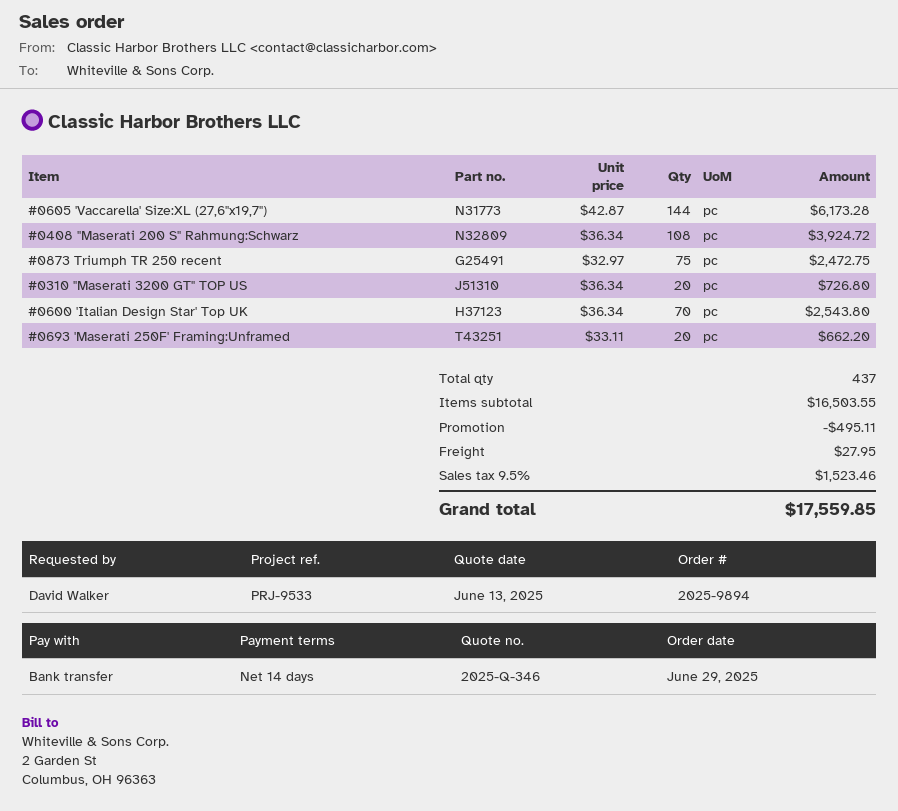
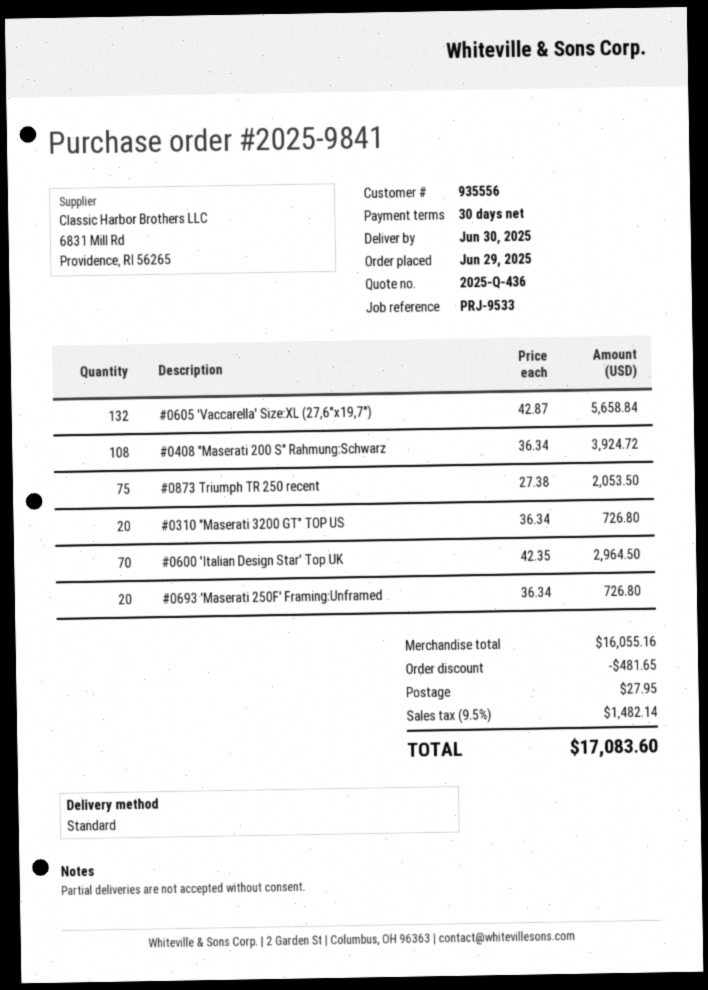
quote number: 2025-Q-346 -> 2025-Q-436
order number: 2025-9894 -> 2025-9841
payment terms: 14 days -> 30 days
#0605 'Vaccarella' Size:XL (27,6"x19,7"): 144 x 42.87 = 6173.28 -> 132 x 42.87 = 5658.84
#0873 Triumph TR 250 recent: 75 x 32.97 = 2472.75 -> 75 x 27.38 = 2053.50
#0600 'Italian Design Star' Top UK: 70 x 36.34 = 2543.80 -> 70 x 42.35 = 2964.50
#0693 'Maserati 250F' Framing:Unframed: 20 x 33.11 = 662.20 -> 20 x 36.34 = 726.80
subtotal: 16503.55 -> 16055.16
discount: 495.11 -> 481.65
tax: 9.5% = 1523.46 -> 9.5% = 1482.14
total: 17559.85 -> 17083.60

